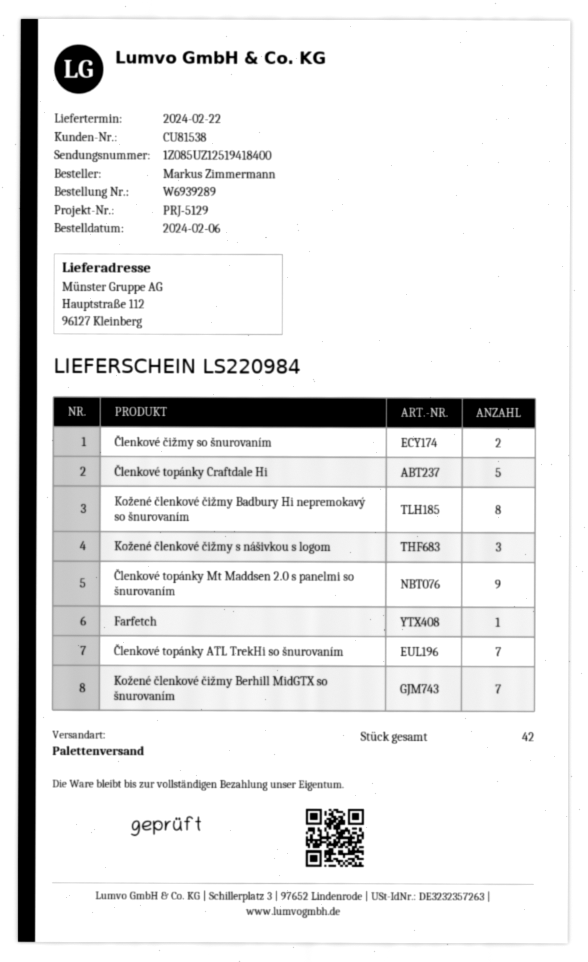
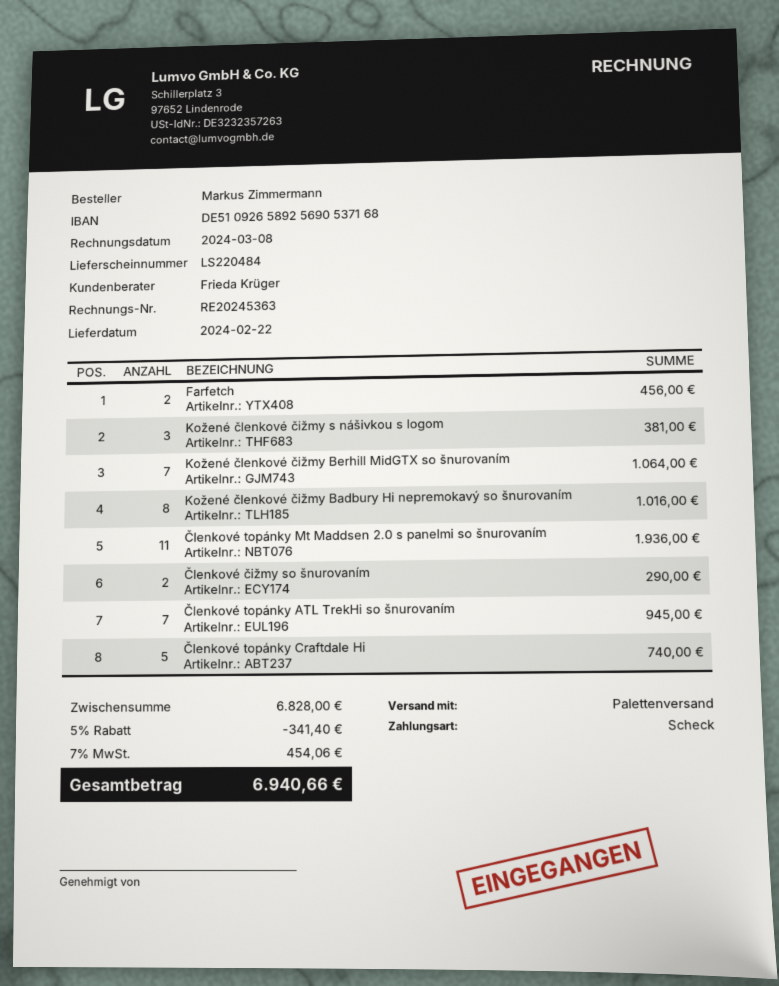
delivery note number: LS220984 -> LS220484
Členkové topánky Mt Maddsen 2.0 s panelmi so šnurovaním: 9 -> 11
Farfetch: 1 -> 2

